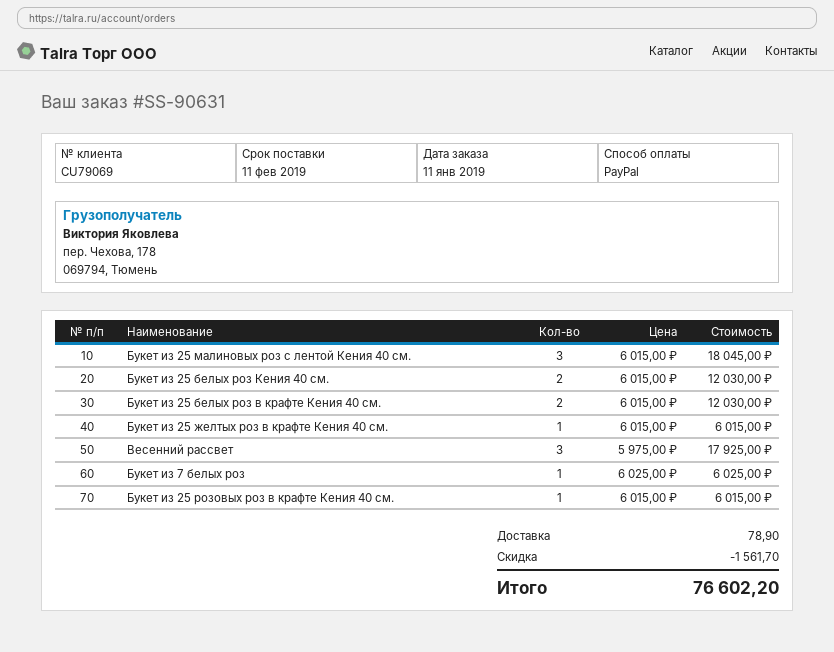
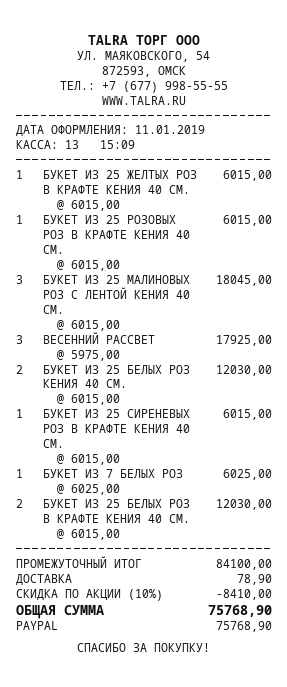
БУКЕТ ИЗ 25 СИРЕНЕВЫХ РОЗ В КРАФТЕ КЕНИЯ 40 СМ.: none -> 1 x 6015.00 = 6015.00
discount: 1561.70 -> 8410.00
total: 76602.20 -> 75768.90

